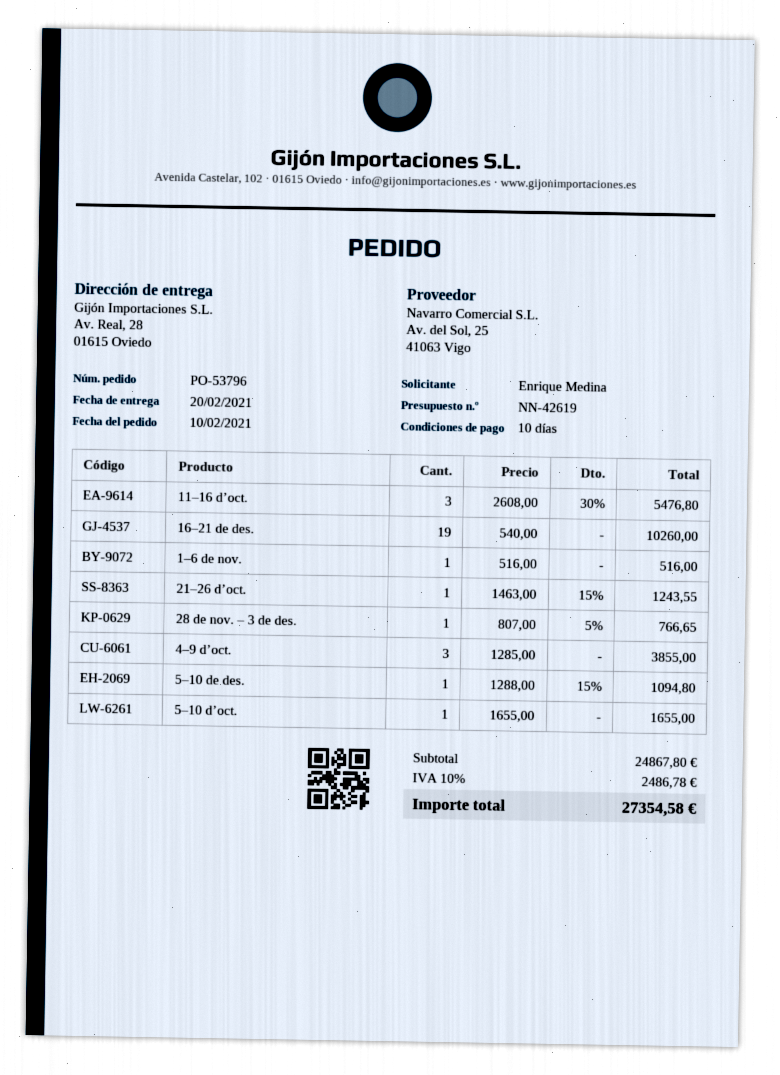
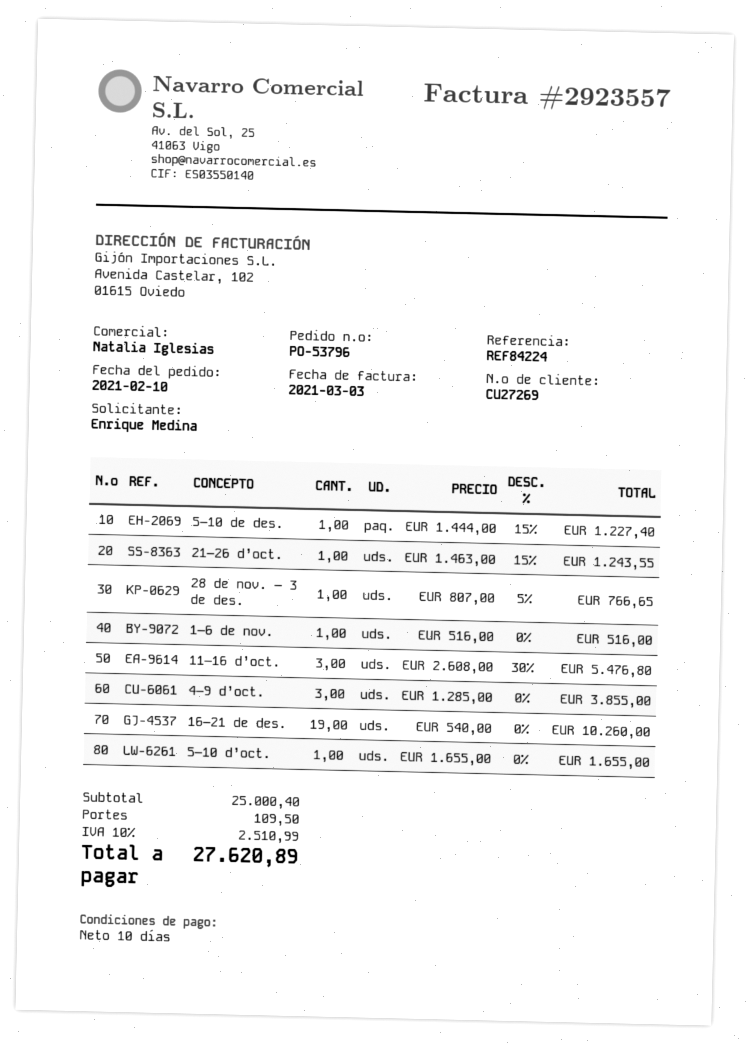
5–10 de des.: 1 x 1288.00 - 15% = 1094.80 -> 1 x 1444.00 - 15% = 1227.40
subtotal: 24867.80 -> 25000.40
shipping: none -> 109.50
tax: 10% = 2486.78 -> 10% = 2510.99
total: 27354.58 -> 27620.89

